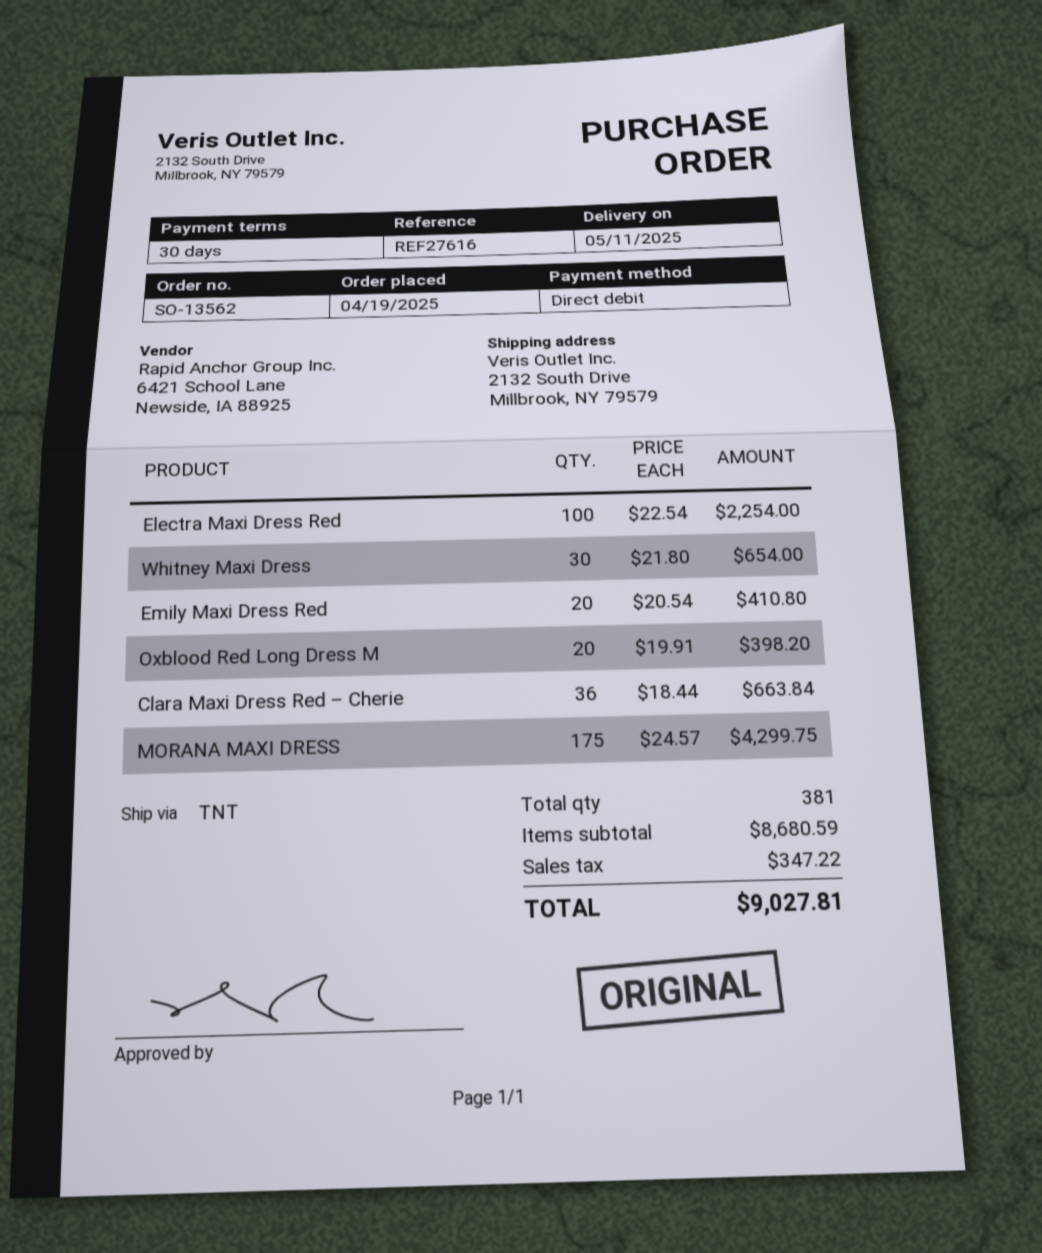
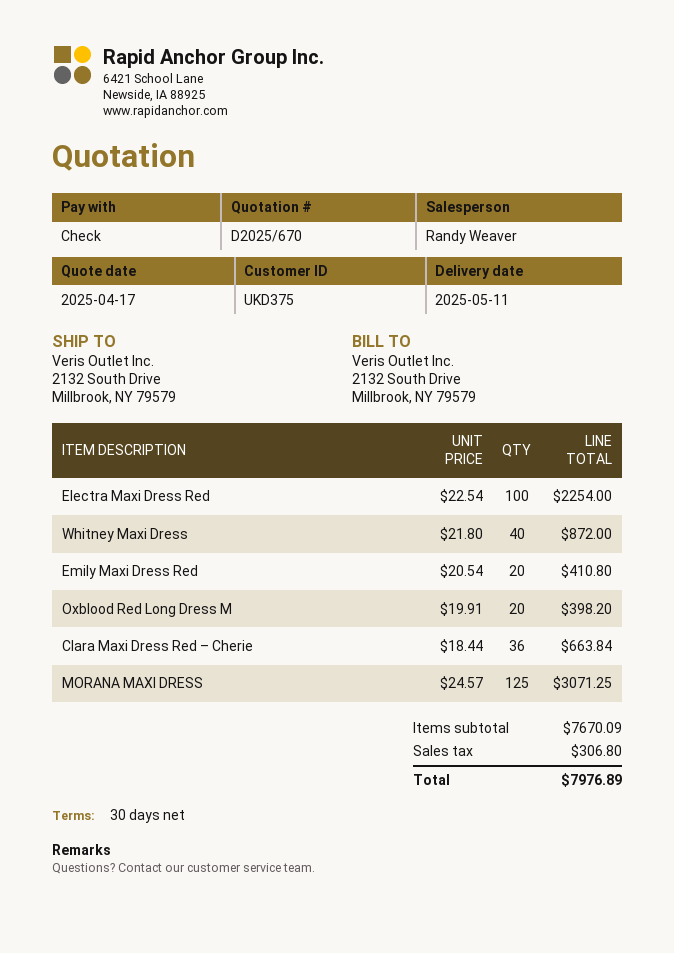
payment method: direct debit -> cheque
Whitney Maxi Dress: 30 x 21.80 = 654.00 -> 40 x 21.80 = 872.00
MORANA MAXI DRESS: 175 x 24.57 = 4299.75 -> 125 x 24.57 = 3071.25
subtotal: 8680.59 -> 7670.09
tax: 347.22 -> 306.80
total: 9027.81 -> 7976.89

